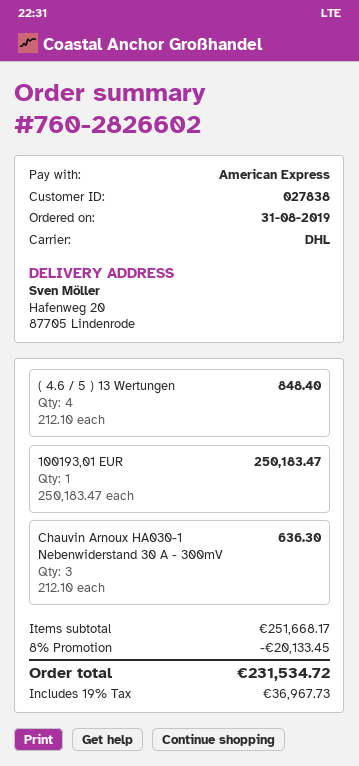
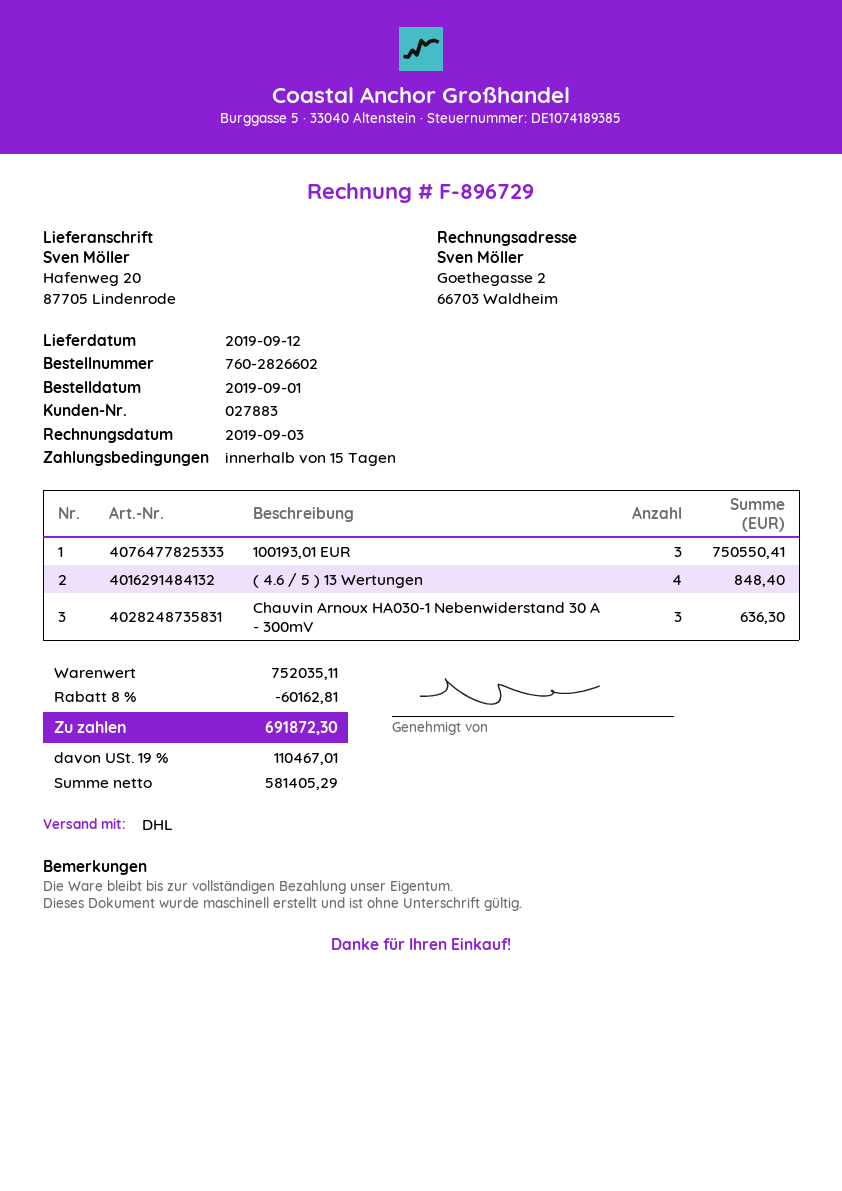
order date: 2019-08-31 -> 2019-09-01
customer number: 027838 -> 027883
100193,01 EUR: 1 for 250183.47 -> 3 for 750550.41
subtotal: 251668.17 -> 752035.11
discount: 8% = 20133.45 -> 8% = 60162.81
tax: 19% = 36967.73 -> 19% = 110467.01
total: 231534.72 -> 691872.30

